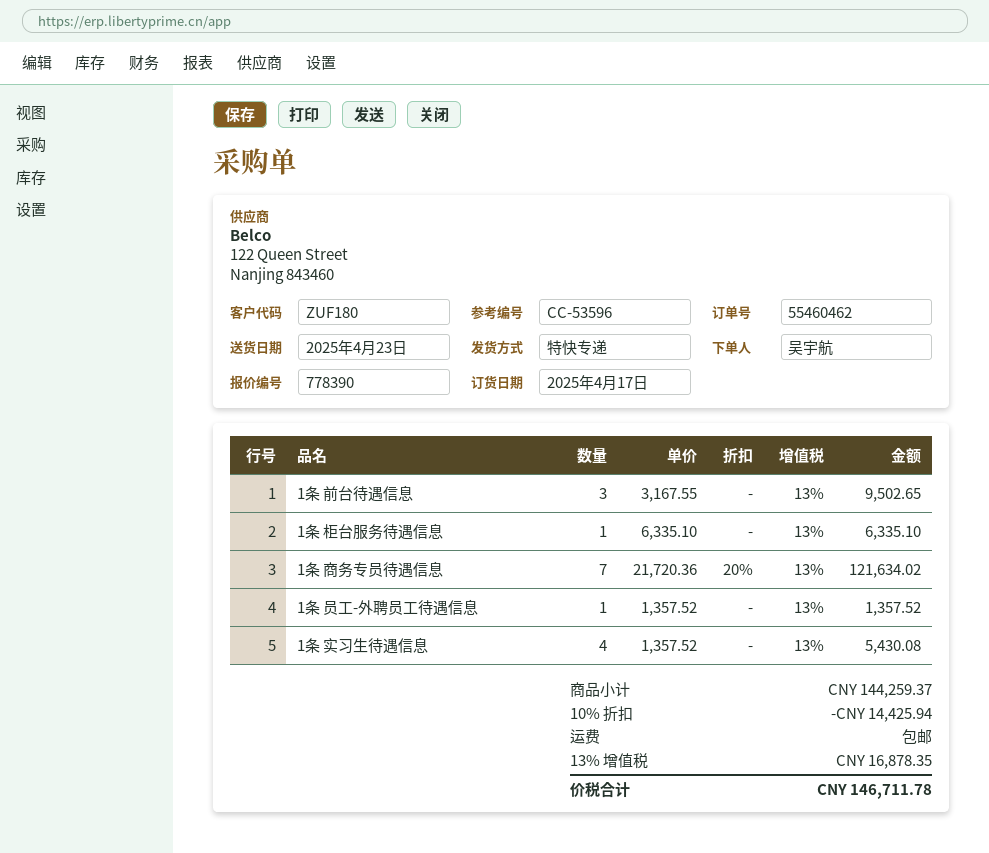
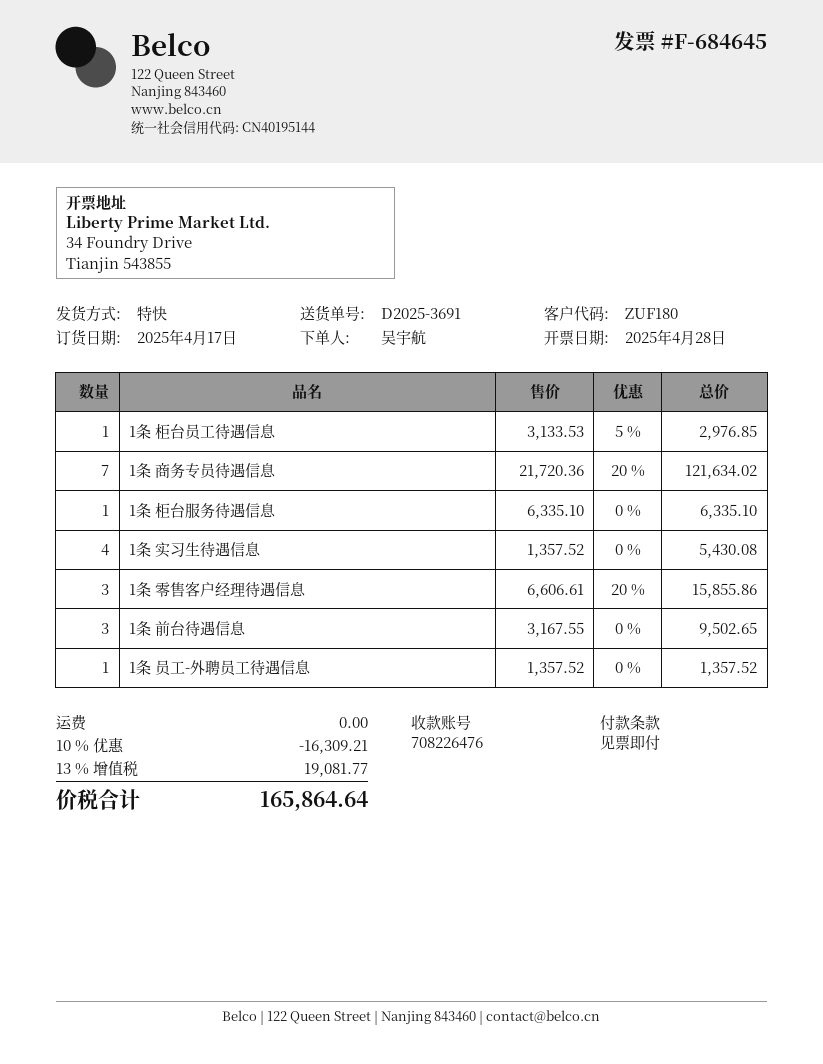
1条 柜台员工待遇信息: none -> 1 x 3133.53 - 5% = 2976.85
1条 零售客户经理待遇信息: none -> 3 x 6606.61 - 20% = 15855.86
discount: 10% = 14425.94 -> 10% = 16309.21
tax: 13% = 16878.35 -> 13% = 19081.77
total: 146711.78 -> 165864.64

